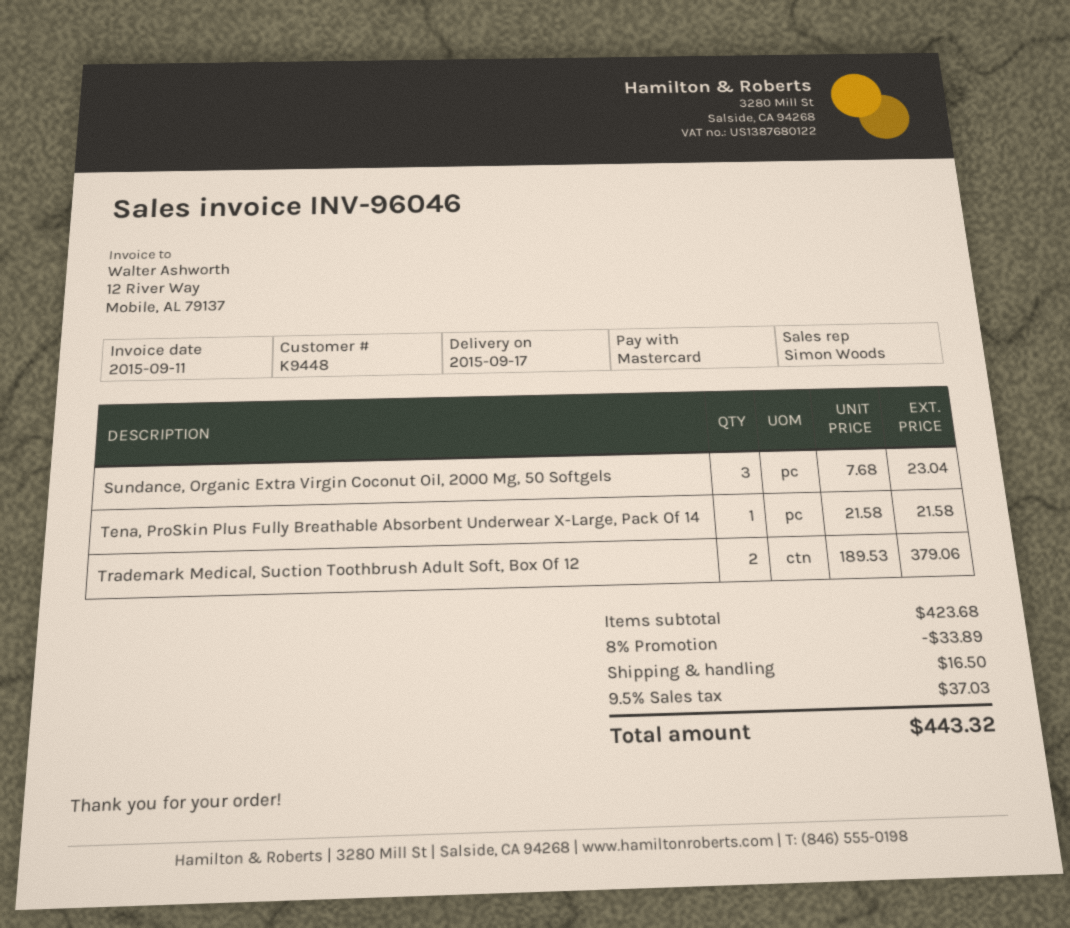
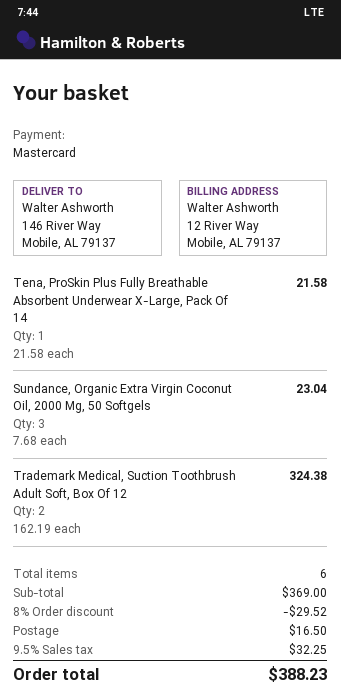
Trademark Medical, Suction Toothbrush Adult Soft, Box Of 12: 2 x 189.53 = 379.06 -> 2 x 162.19 = 324.38
subtotal: 423.68 -> 369.00
discount: 8% = 33.89 -> 8% = 29.52
tax: 9.5% = 37.03 -> 9.5% = 32.25
total: 443.32 -> 388.23

